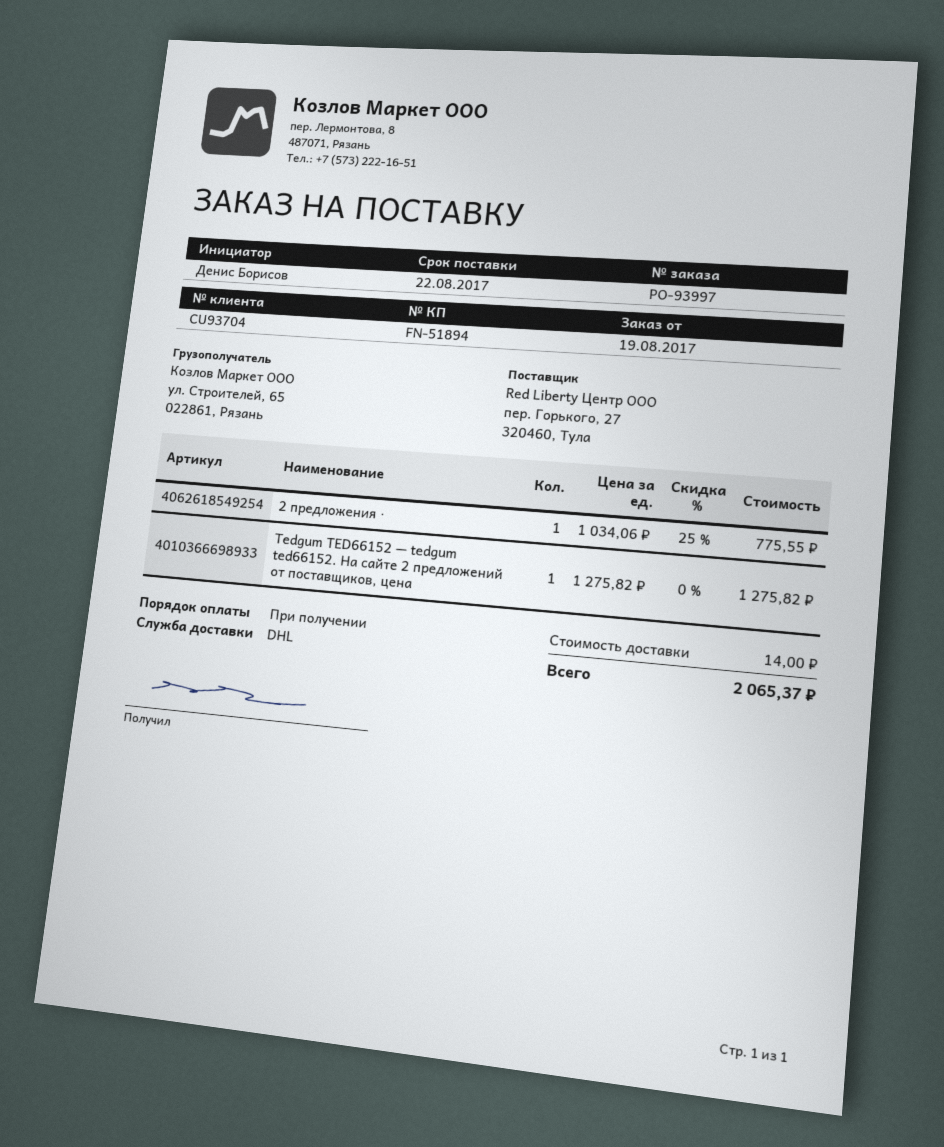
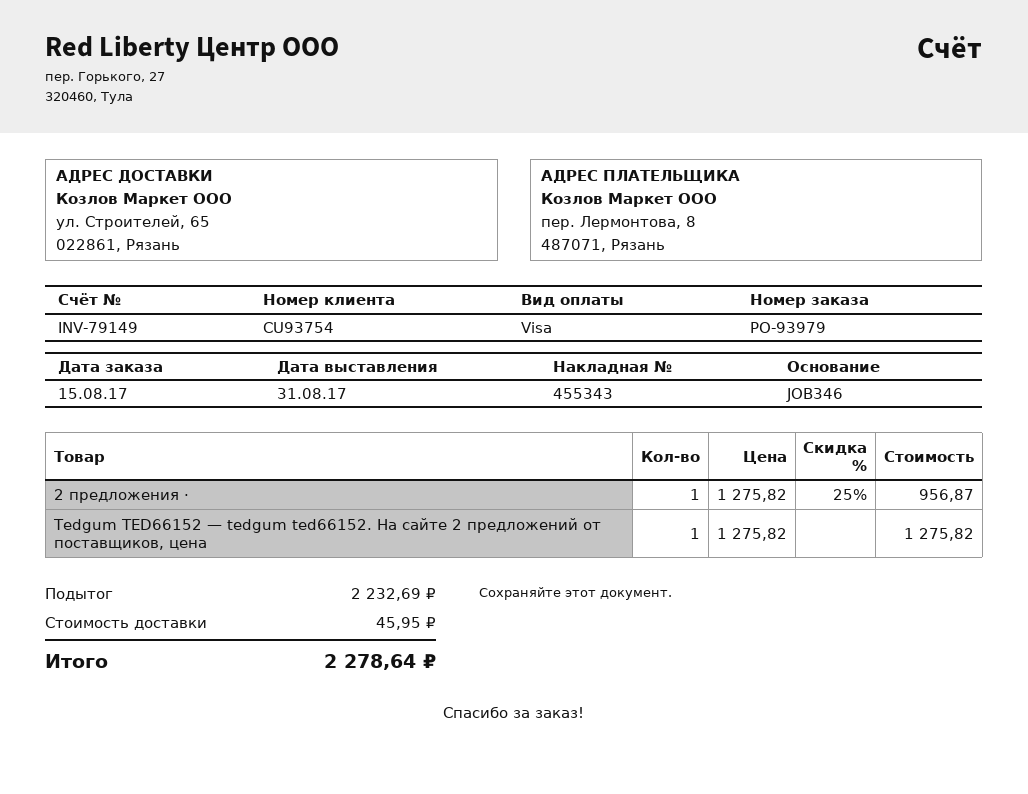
order number: PO-93997 -> PO-93979
order date: 2017-08-19 -> 2017-08-15
customer number: CU93704 -> CU93754
2 предложения ·: 1 x 1034.06 - 25% = 775.55 -> 1 x 1275.82 - 25% = 956.87
shipping: 14.00 -> 45.95
total: 2065.37 -> 2278.64

